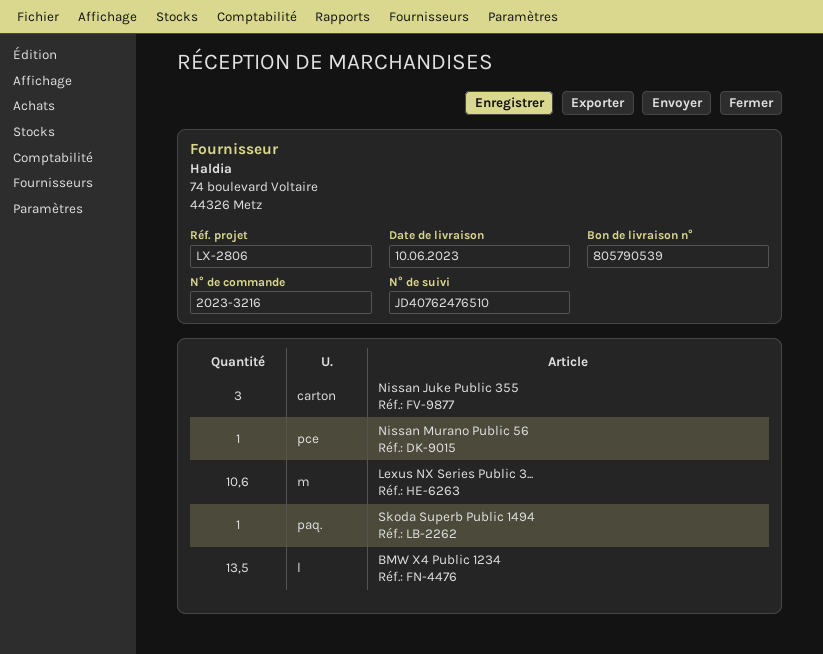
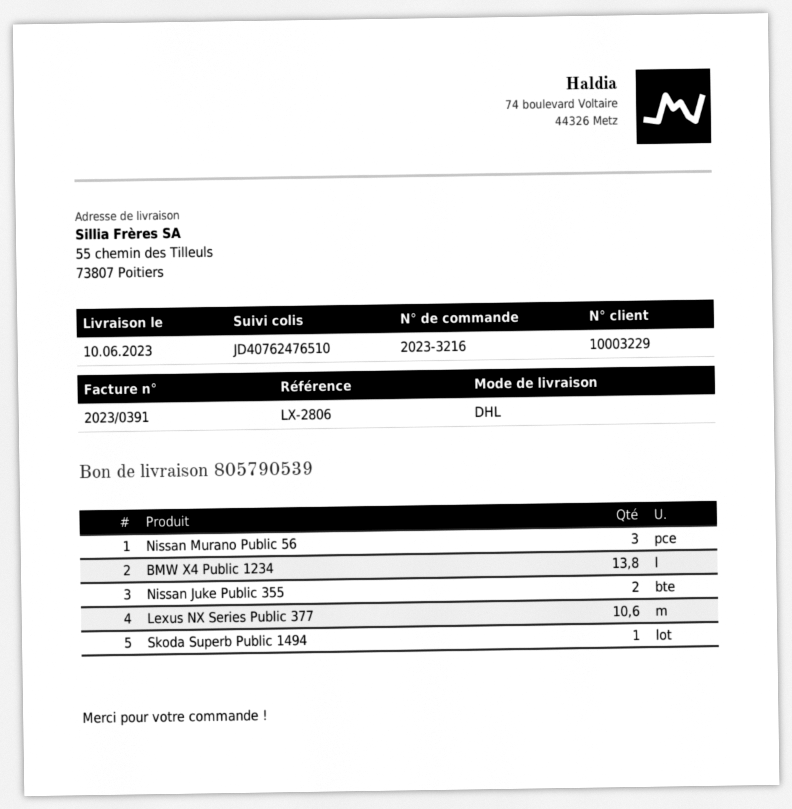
Nissan Juke Public 355: 3 -> 2
Nissan Murano Public 56: 1 -> 3
BMW X4 Public 1234: 13.5 -> 13.8

